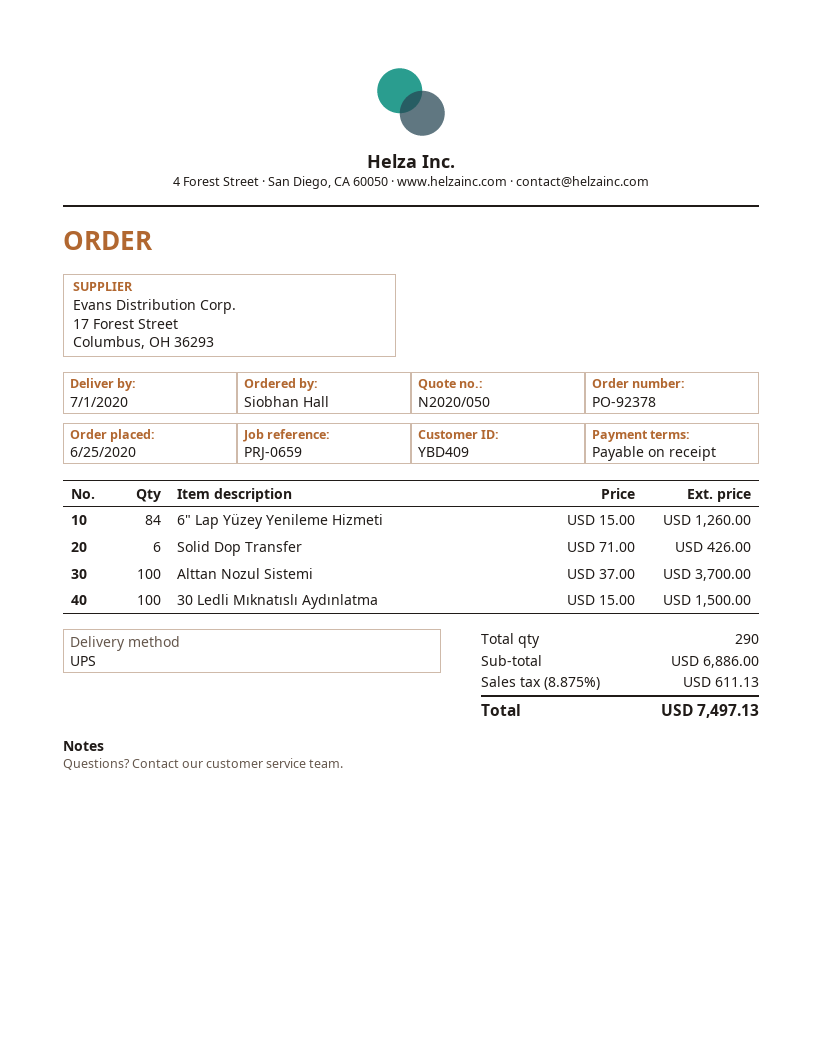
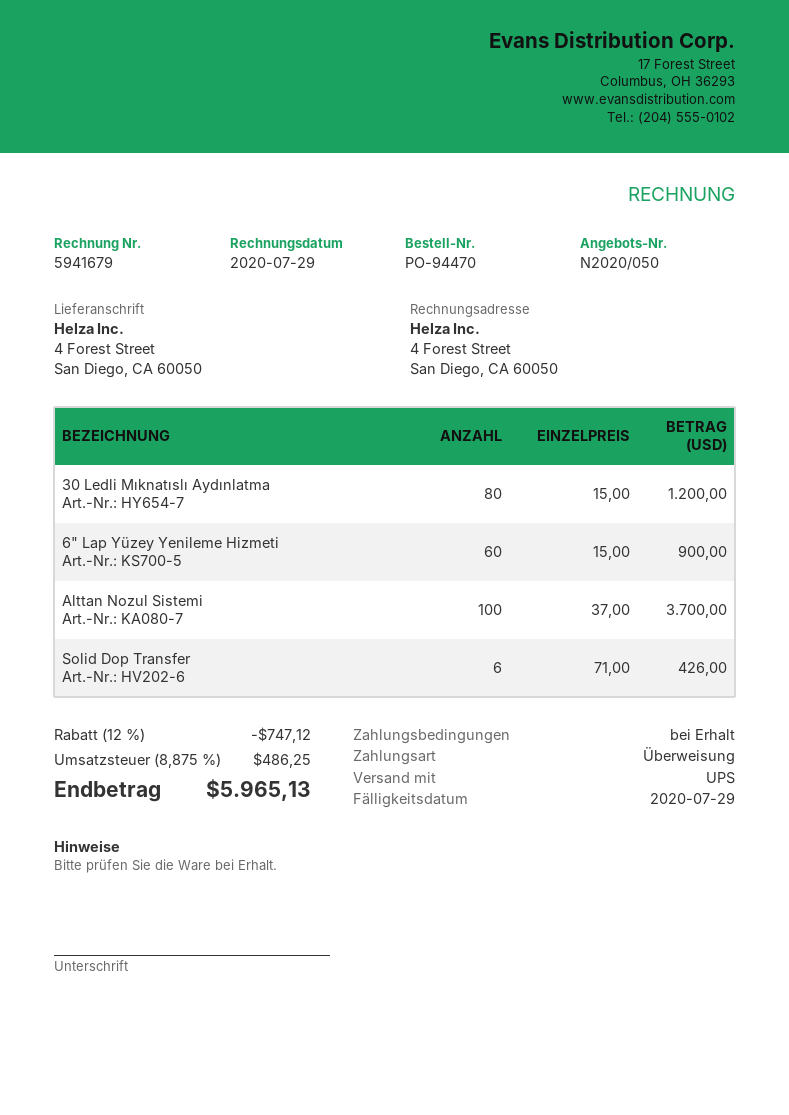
order number: PO-92378 -> PO-94470
6" Lap Yüzey Yenileme Hizmeti: 84 x 15.00 = 1260.00 -> 60 x 15.00 = 900.00
30 Ledli Mıknatıslı Aydınlatma: 100 x 15.00 = 1500.00 -> 80 x 15.00 = 1200.00
discount: none -> 12% = 747.12
tax: 8.875% = 611.13 -> 8.875% = 486.25
total: 7497.13 -> 5965.13

